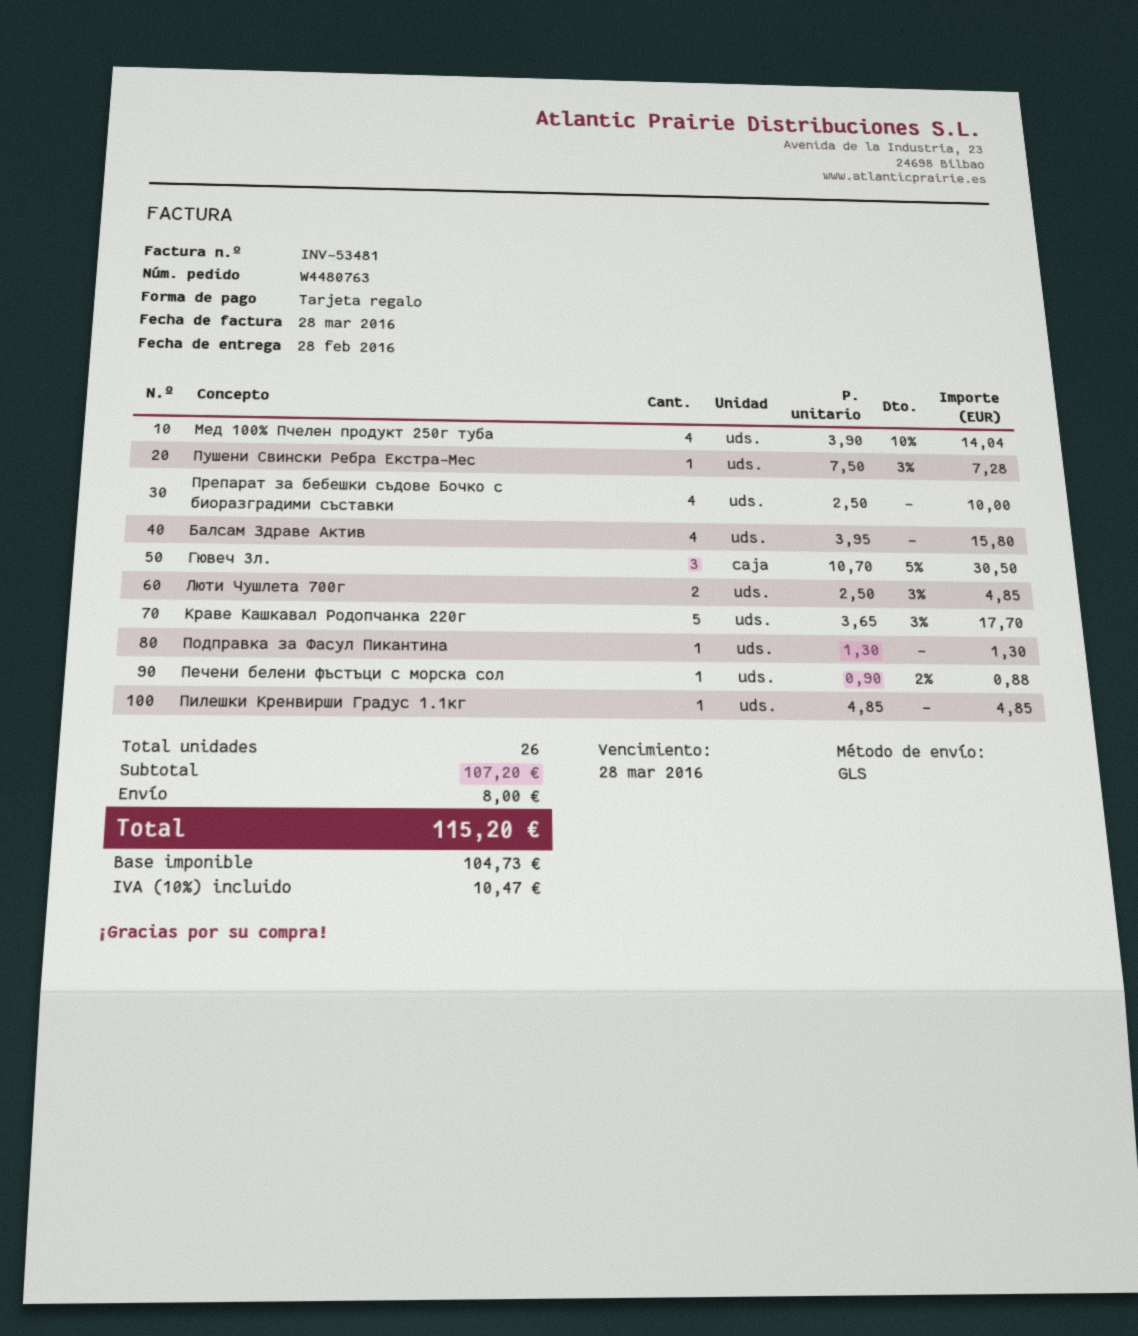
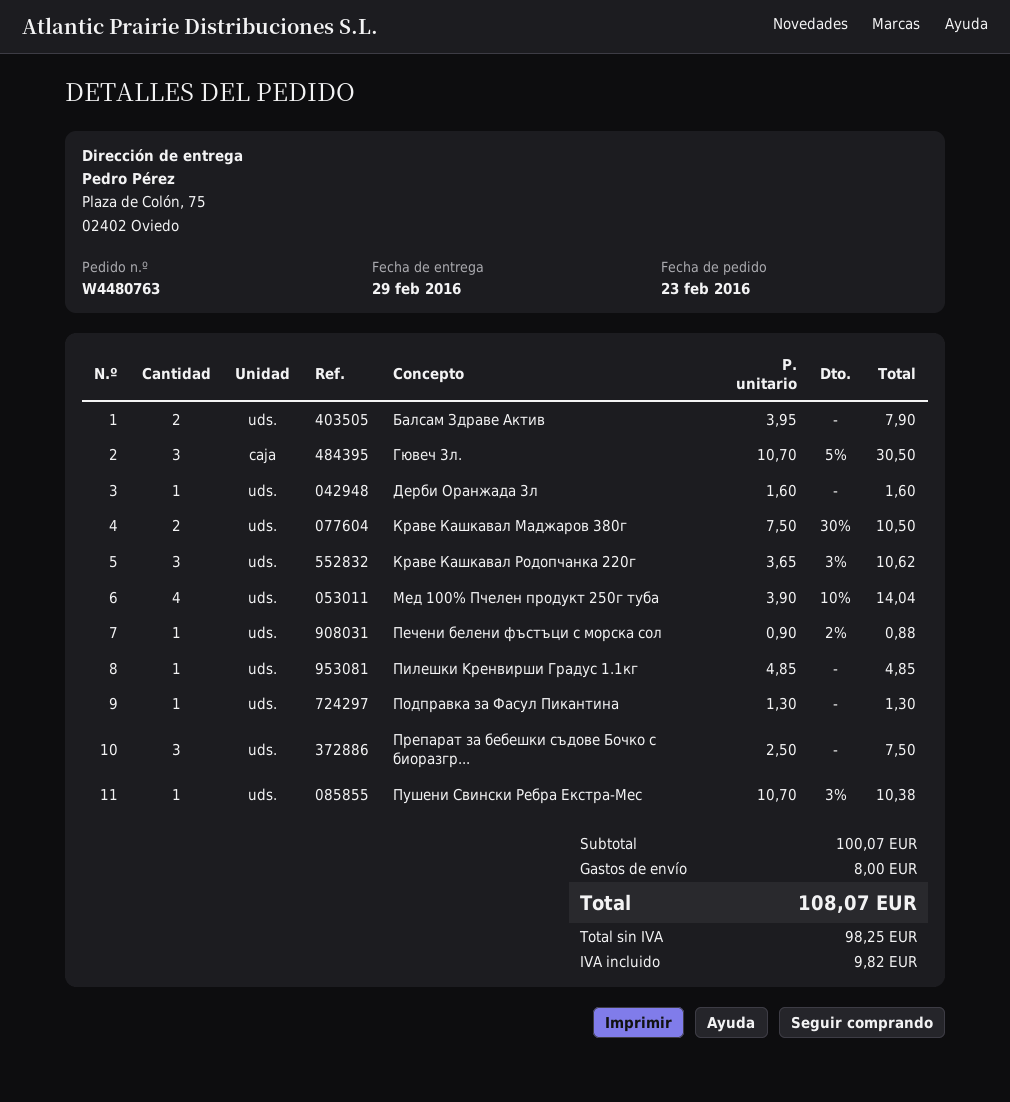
delivery date: 2016-02-28 -> 2016-02-29
Пушени Свински Ребра Екстра-Мес: 1 x 7.50 - 3% = 7.28 -> 1 x 10.70 - 3% = 10.38
Препарат за бебешки съдове Бочко с биоразградими съставки: 4 x 2.50 = 10.00 -> 3 x 2.50 = 7.50
Балсам Здраве Актив: 4 x 3.95 = 15.80 -> 2 x 3.95 = 7.90
Люти Чушлета 700г: 2 x 2.50 - 3% = 4.85 -> none
Краве Кашкавал Родопчанка 220г: 5 x 3.65 - 3% = 17.70 -> 3 x 3.65 - 3% = 10.62
Дерби Оранжада 3л: none -> 1 x 1.60 = 1.60
Краве Кашкавал Маджаров 380г: none -> 2 x 7.50 - 30% = 10.50
subtotal: 107.20 -> 100.07
net: 104.73 -> 98.25
tax: 10.47 -> 9.82
total: 115.20 -> 108.07

